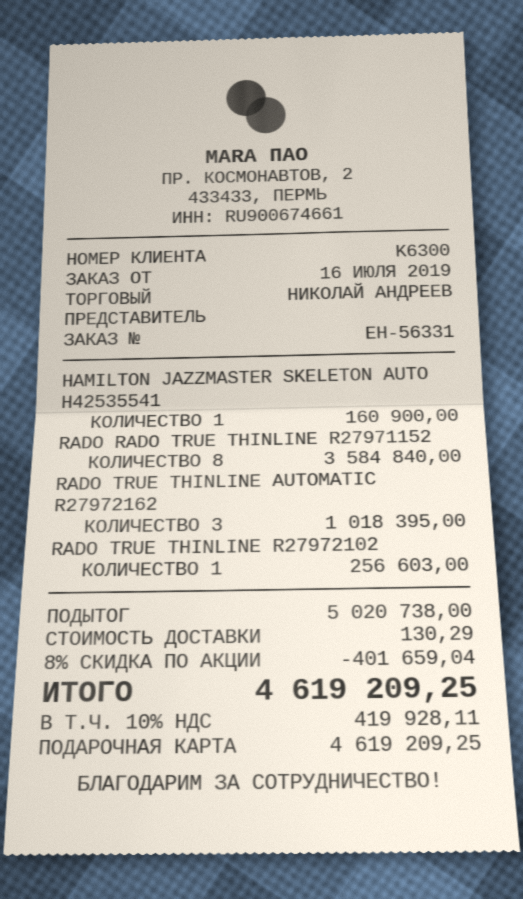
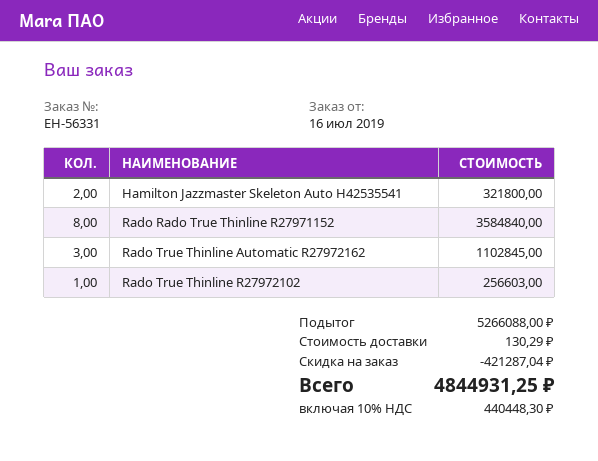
HAMILTON JAZZMASTER SKELETON AUTO H42535541: 1 for 160900.00 -> 2 for 321800.00
RADO TRUE THINLINE AUTOMATIC R27972162: 3 for 1018395.00 -> 3 for 1102845.00
subtotal: 5020738.00 -> 5266088.00
discount: 401659.04 -> 421287.04
tax: 10% = 419928.11 -> 10% = 440448.30
total: 4619209.25 -> 4844931.25

